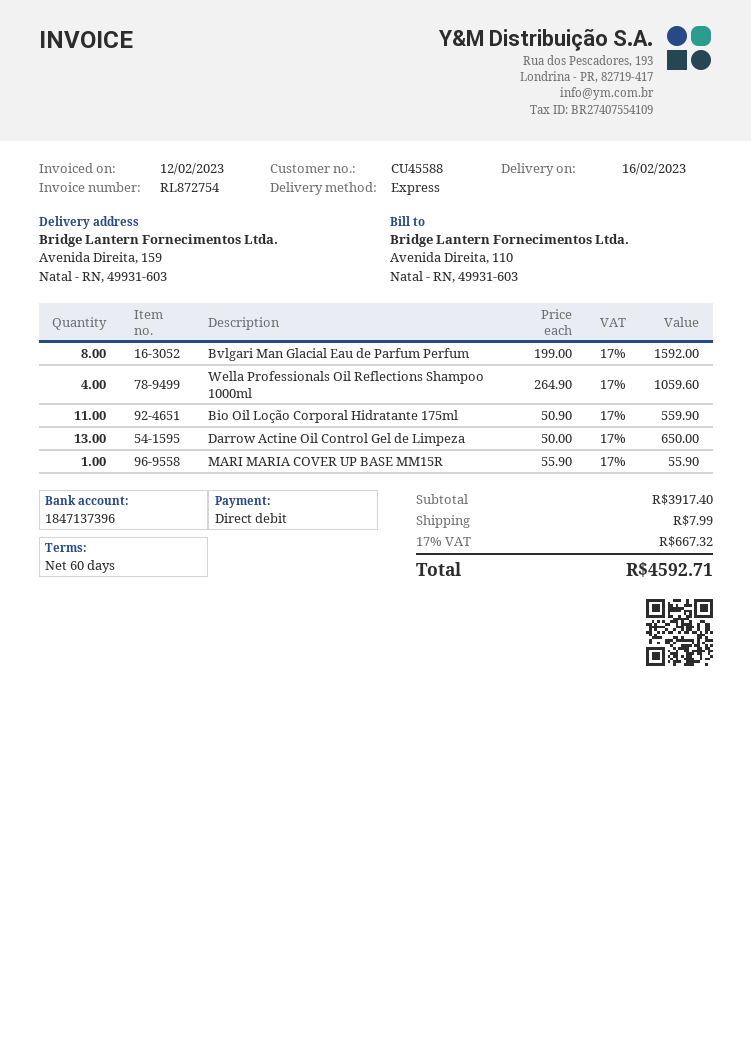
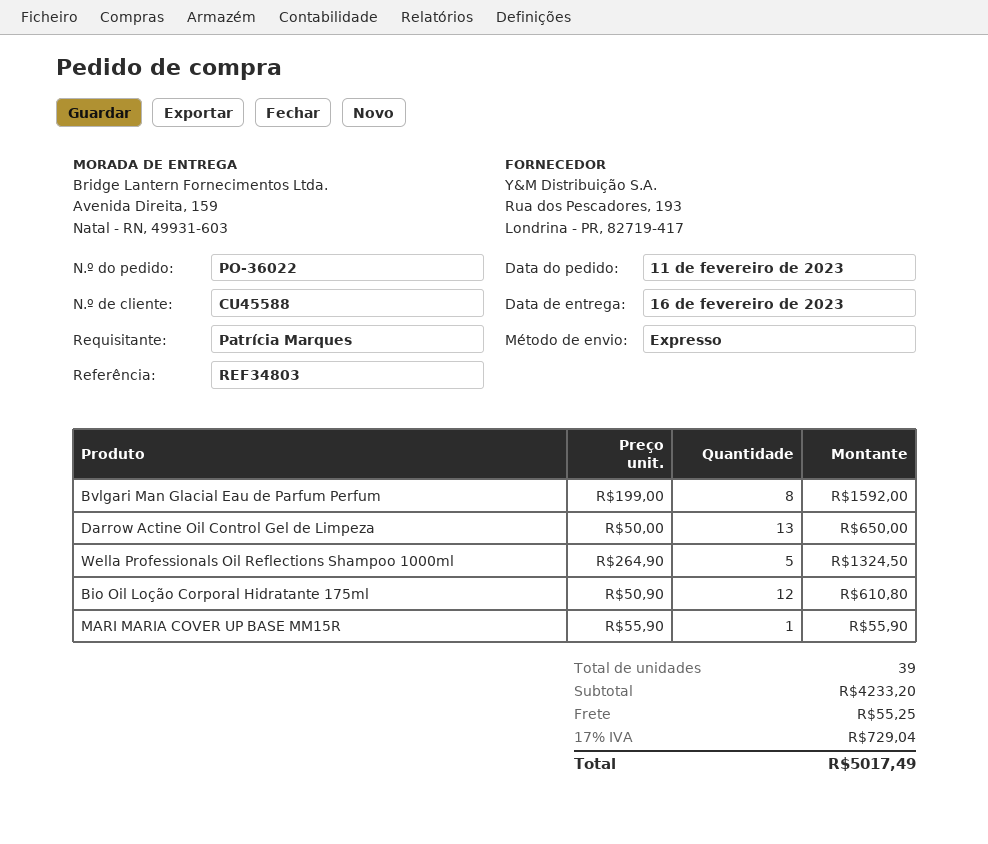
Wella Professionals Oil Reflections Shampoo 1000ml: 4 x 264.90 = 1059.60 -> 5 x 264.90 = 1324.50
Bio Oil Loção Corporal Hidratante 175ml: 11 x 50.90 = 559.90 -> 12 x 50.90 = 610.80
subtotal: 3917.40 -> 4233.20
shipping: 7.99 -> 55.25
tax: 17% = 667.32 -> 17% = 729.04
total: 4592.71 -> 5017.49

